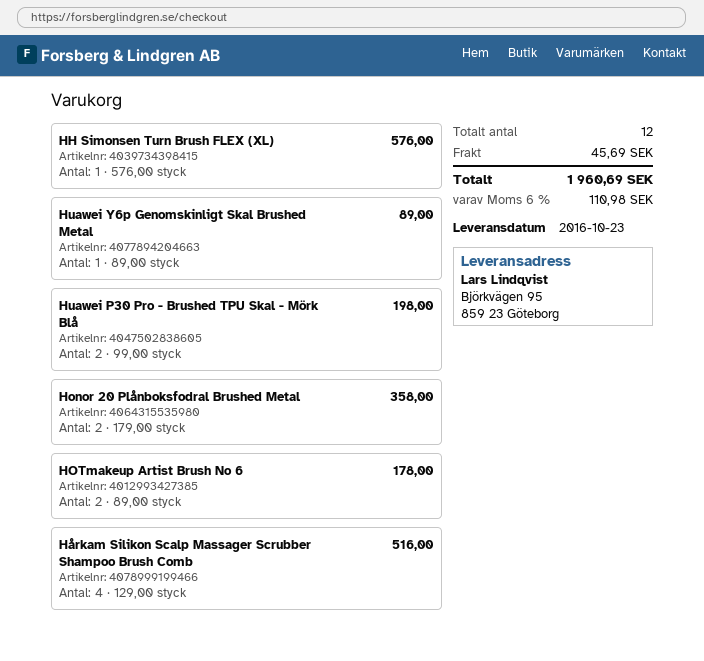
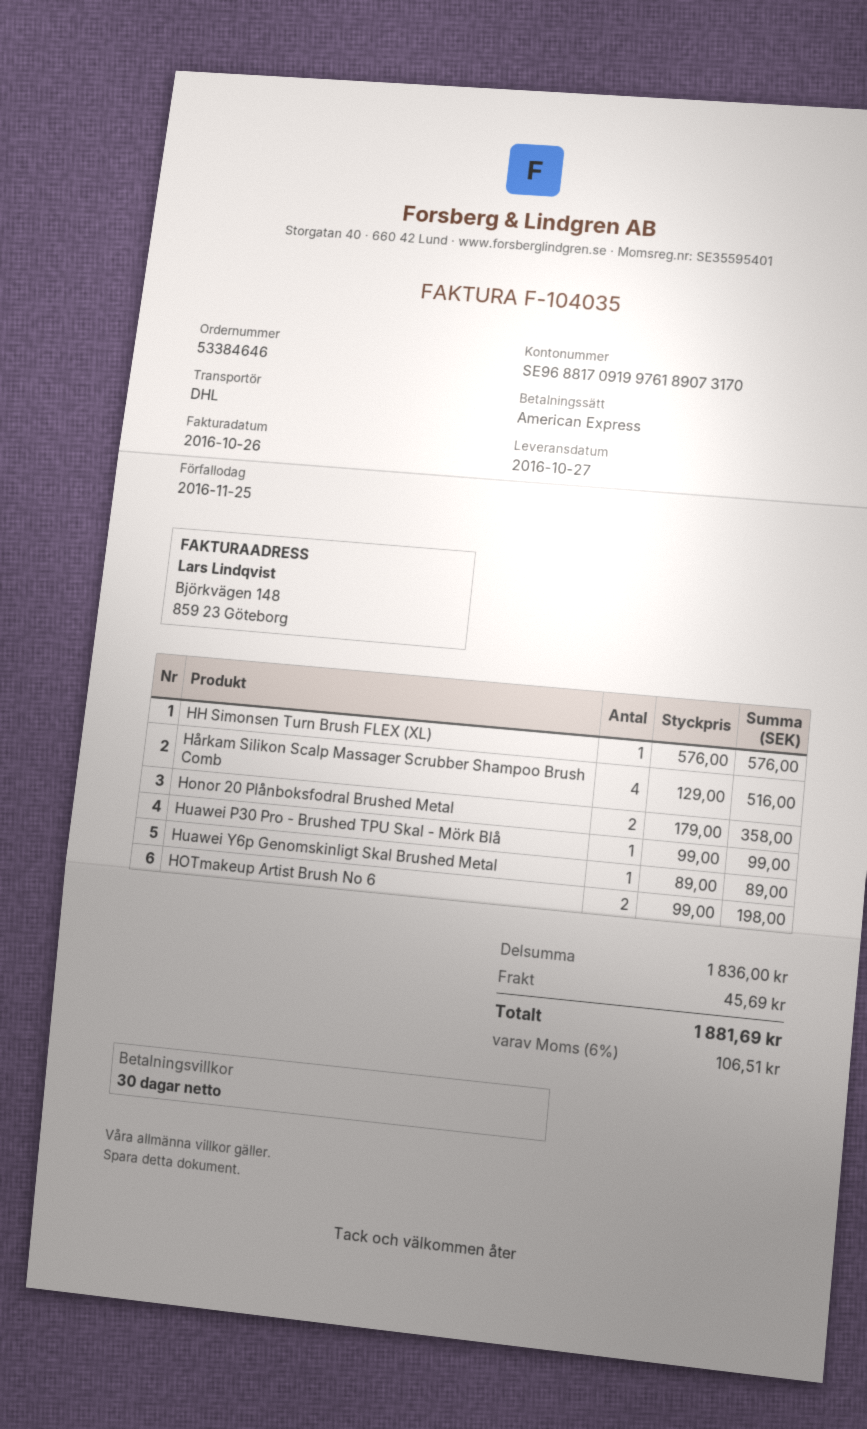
delivery date: 2016-10-23 -> 2016-10-27
Huawei P30 Pro - Brushed TPU Skal - Mörk Blå: 2 x 99.00 = 198.00 -> 1 x 99.00 = 99.00
HOTmakeup Artist Brush No 6: 2 x 89.00 = 178.00 -> 2 x 99.00 = 198.00
tax: 6% = 110.98 -> 6% = 106.51
total: 1960.69 -> 1881.69

